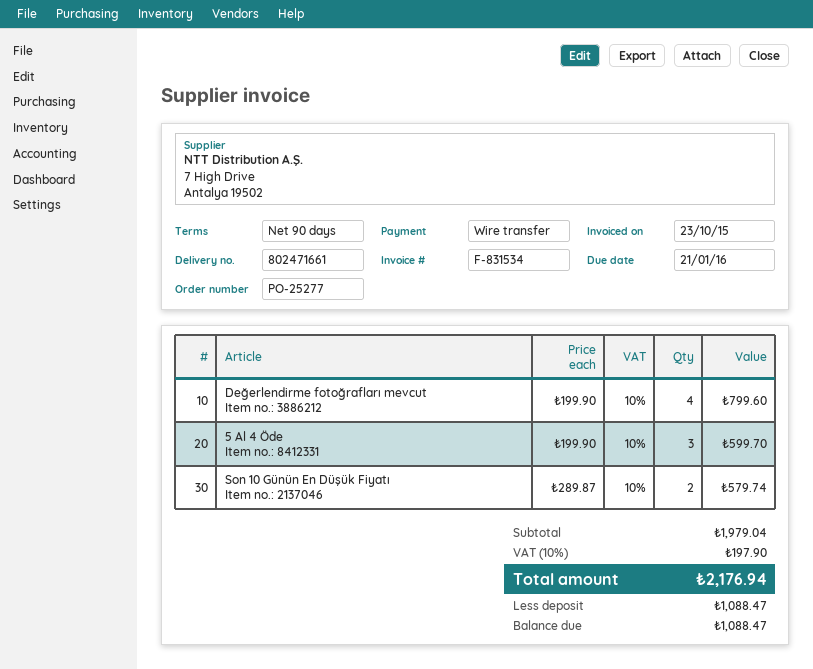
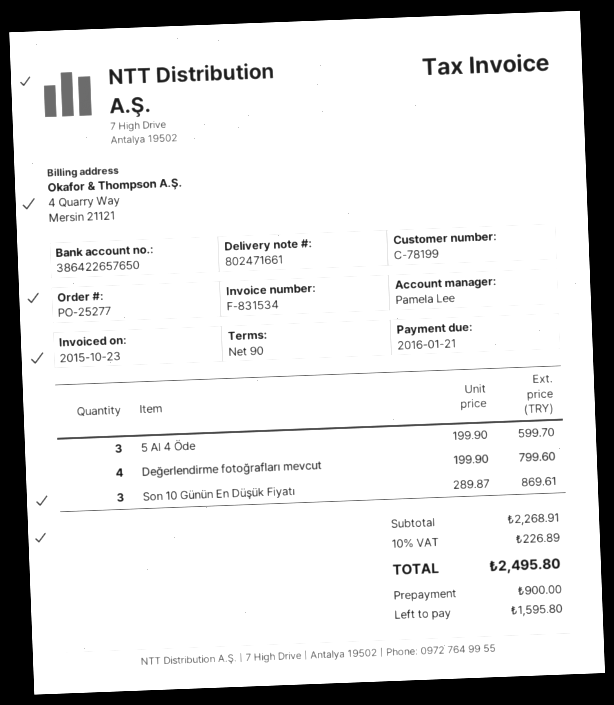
Son 10 Günün En Düşük Fiyatı: 2 x 289.87 = 579.74 -> 3 x 289.87 = 869.61
subtotal: 1979.04 -> 2268.91
tax: 10% = 197.90 -> 10% = 226.89
total: 2176.94 -> 2495.80
deposit: 1088.47 -> 900.00
balance: 1088.47 -> 1595.80

